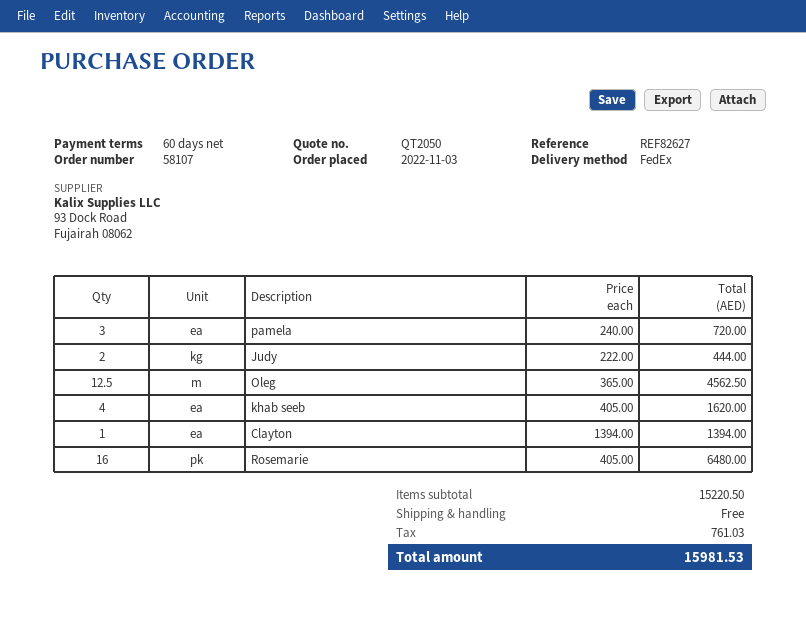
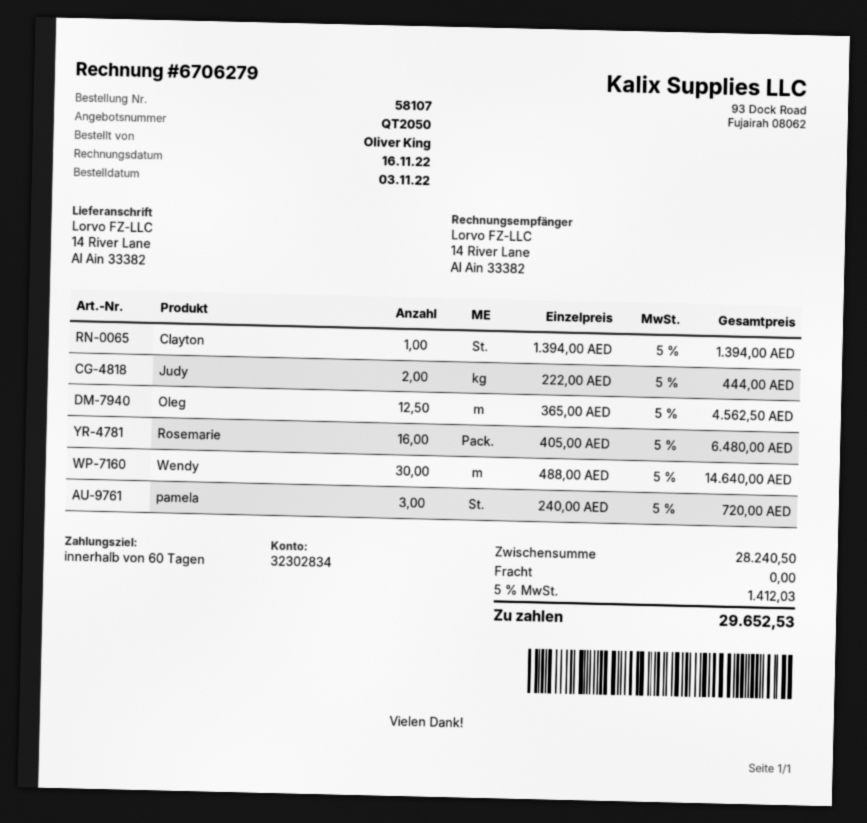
khab seeb: 4 x 405.00 = 1620.00 -> none
Wendy: none -> 30 x 488.00 = 14640.00
subtotal: 15220.50 -> 28240.50
tax: 761.03 -> 1412.03
total: 15981.53 -> 29652.53

